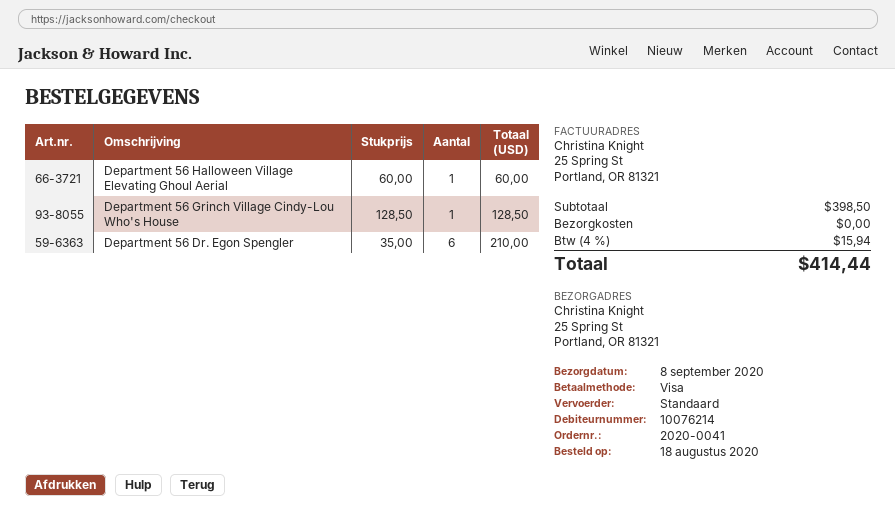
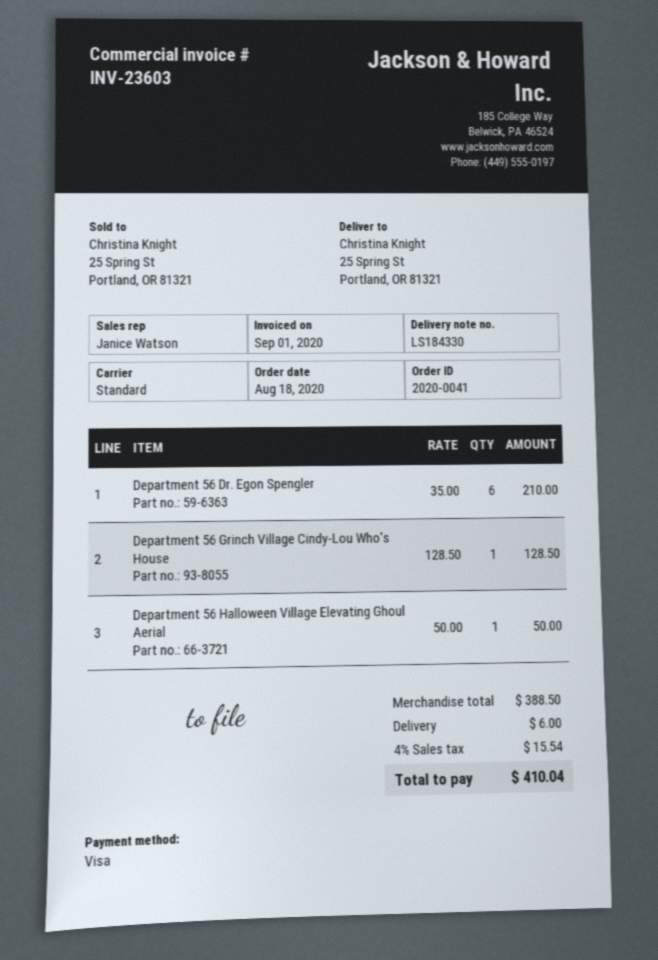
Department 56 Halloween Village Elevating Ghoul Aerial: 1 x 60.00 = 60.00 -> 1 x 50.00 = 50.00
subtotal: 398.50 -> 388.50
shipping: 0.00 -> 6.00
tax: 4% = 15.94 -> 4% = 15.54
total: 414.44 -> 410.04

